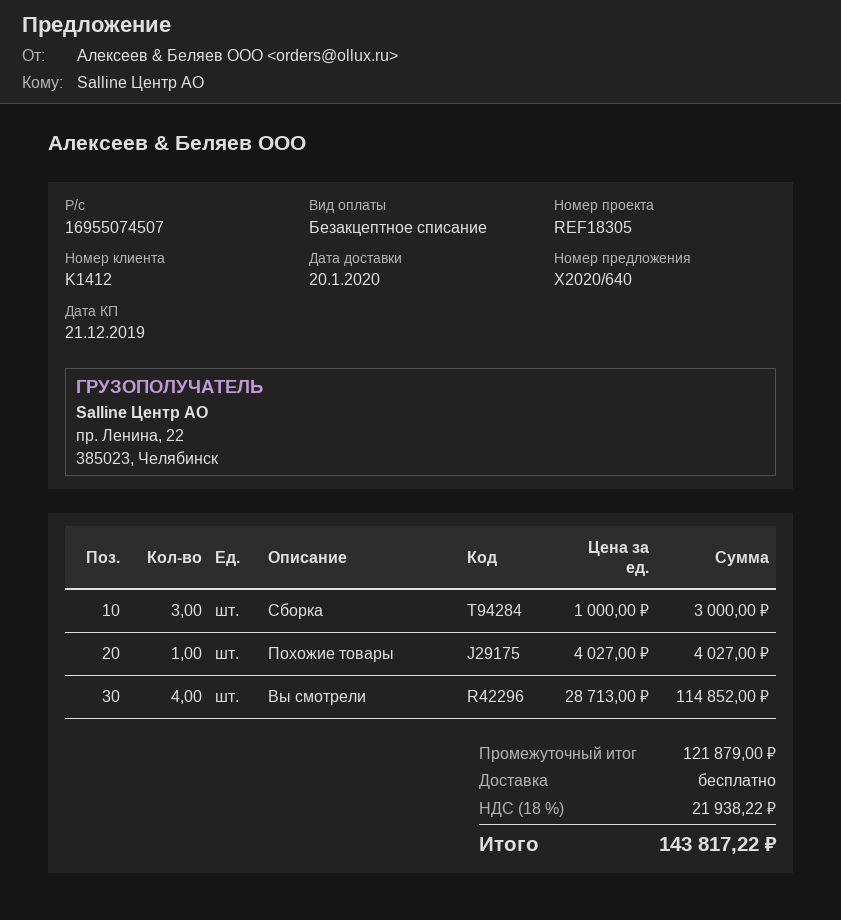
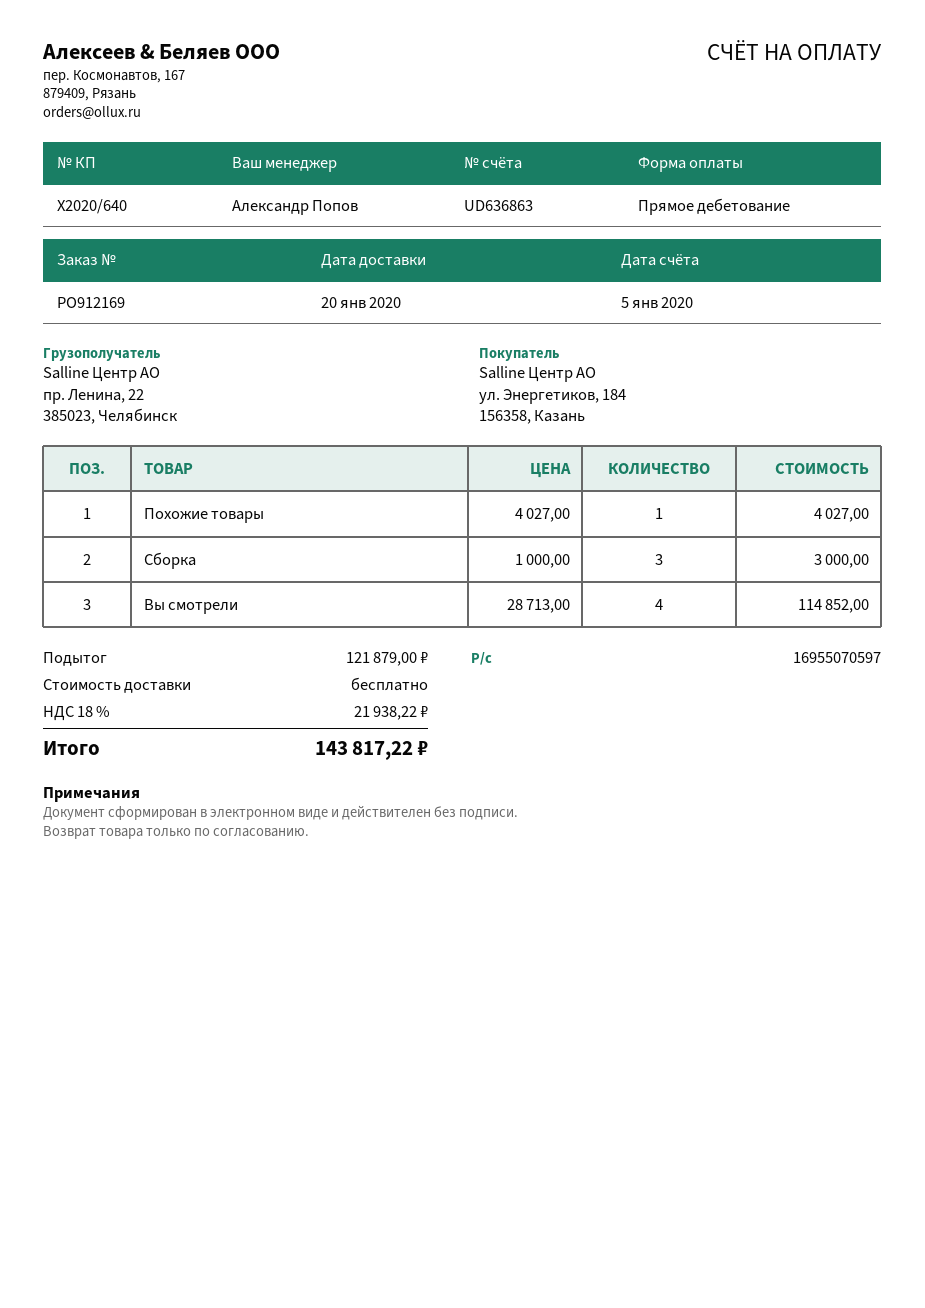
bank account: 16955074507 -> 16955070597

